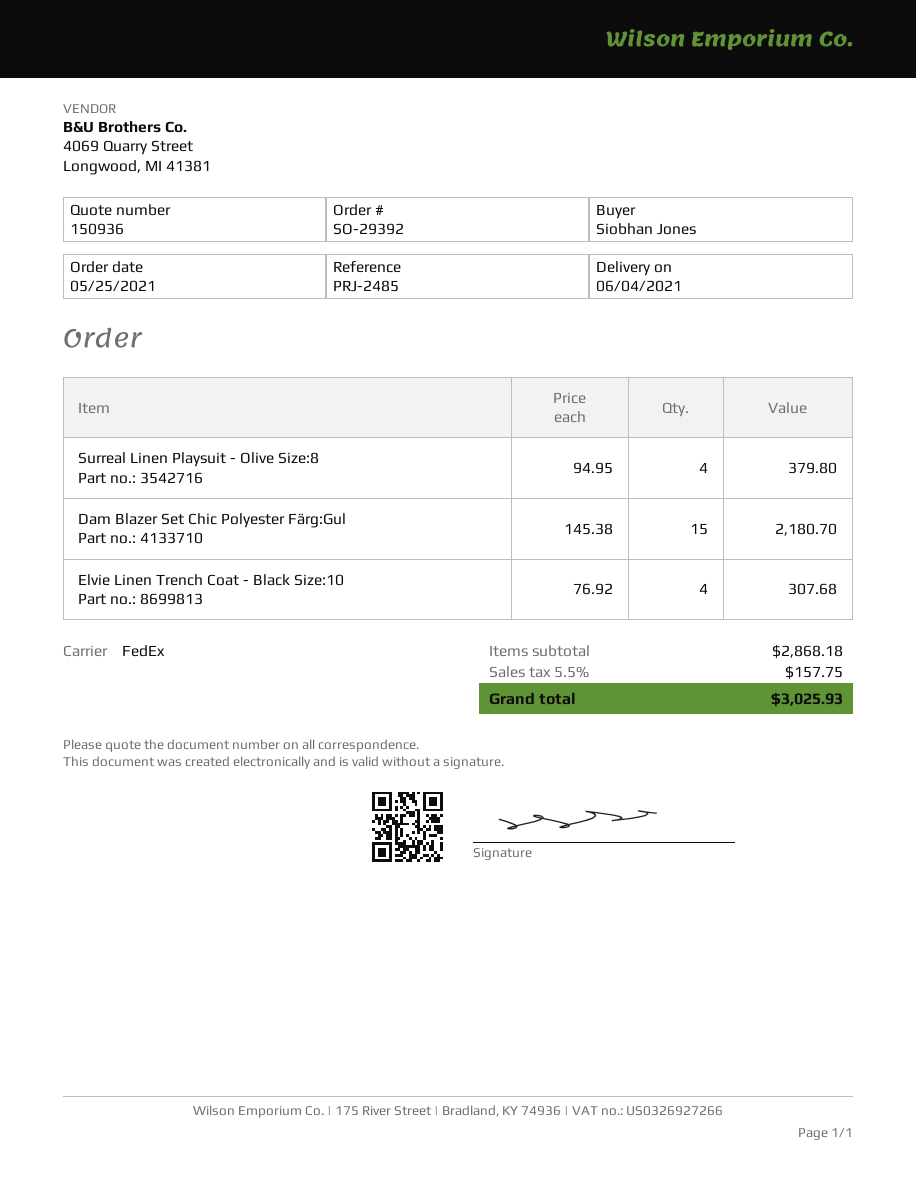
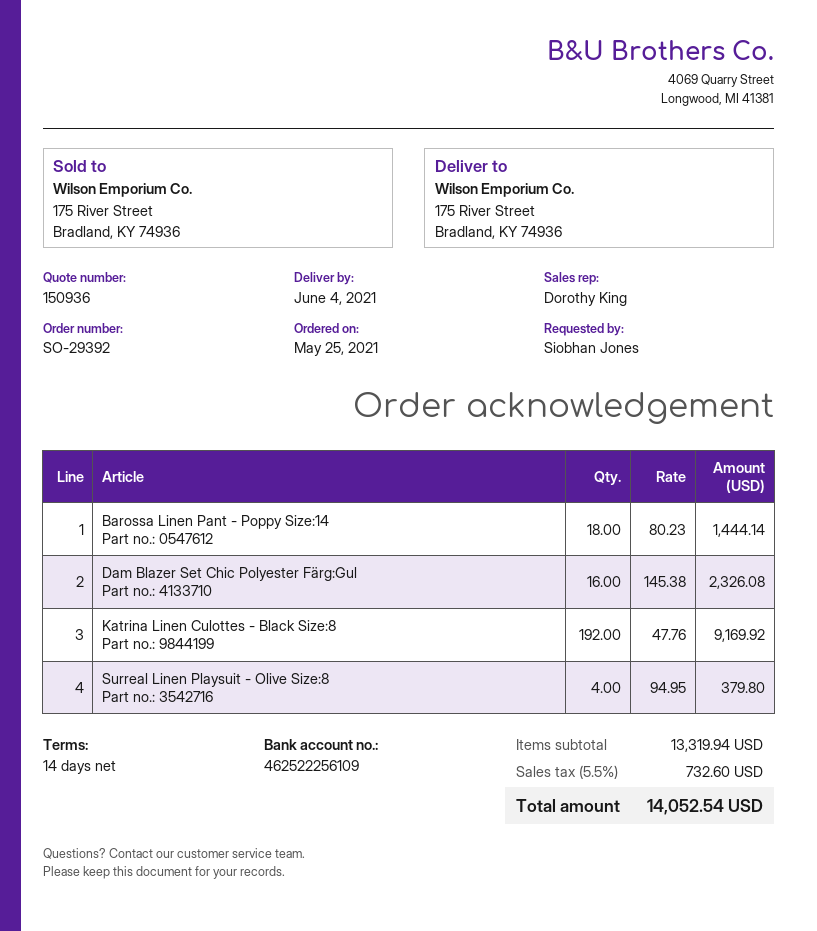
Dam Blazer Set Chic Polyester Färg:Gul: 15 x 145.38 = 2180.70 -> 16 x 145.38 = 2326.08
Elvie Linen Trench Coat - Black Size:10: 4 x 76.92 = 307.68 -> none
Barossa Linen Pant - Poppy Size:14: none -> 18 x 80.23 = 1444.14
Katrina Linen Culottes - Black Size:8: none -> 192 x 47.76 = 9169.92
subtotal: 2868.18 -> 13319.94
tax: 5.5% = 157.75 -> 5.5% = 732.60
total: 3025.93 -> 14052.54

